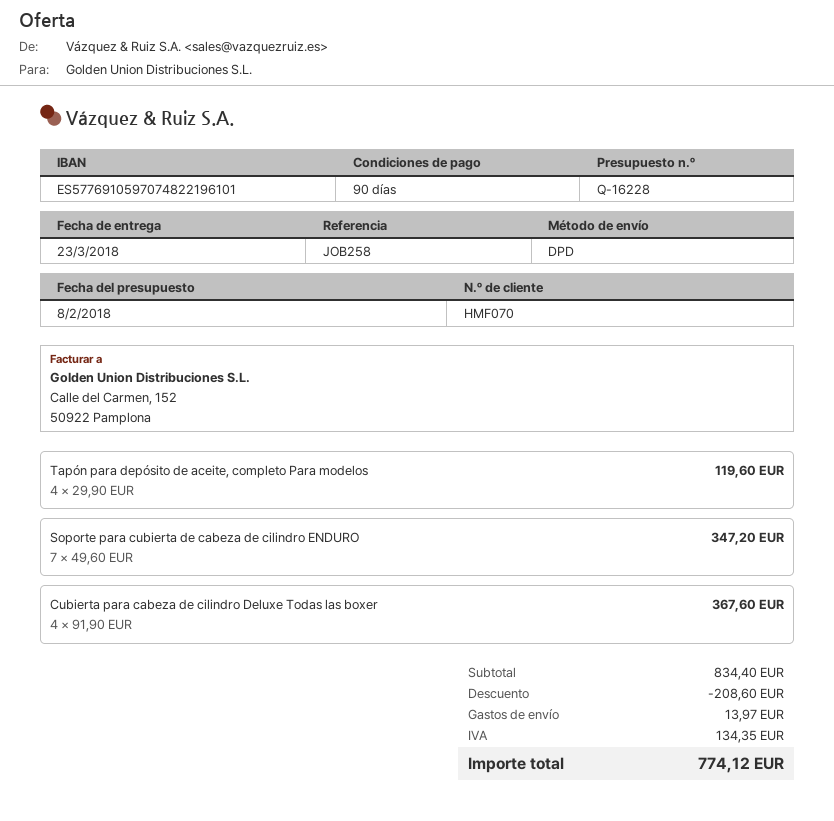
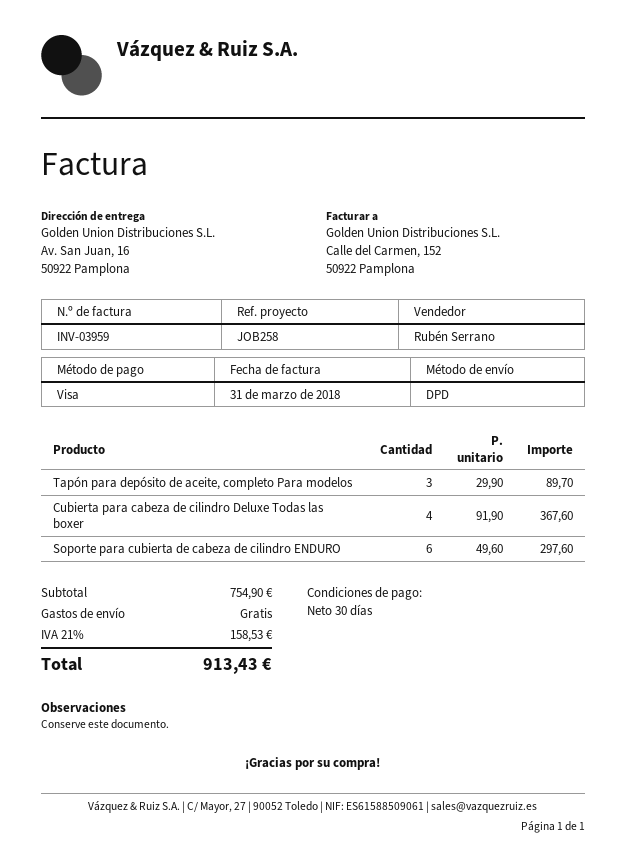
payment terms: 90 days -> 30 days
Tapón para depósito de aceite, completo Para modelos: 4 x 29.90 = 119.60 -> 3 x 29.90 = 89.70
Soporte para cubierta de cabeza de cilindro ENDURO: 7 x 49.60 = 347.20 -> 6 x 49.60 = 297.60
subtotal: 834.40 -> 754.90
discount: 208.60 -> none
shipping: 13.97 -> 0.00
tax: 134.35 -> 158.53
total: 774.12 -> 913.43

